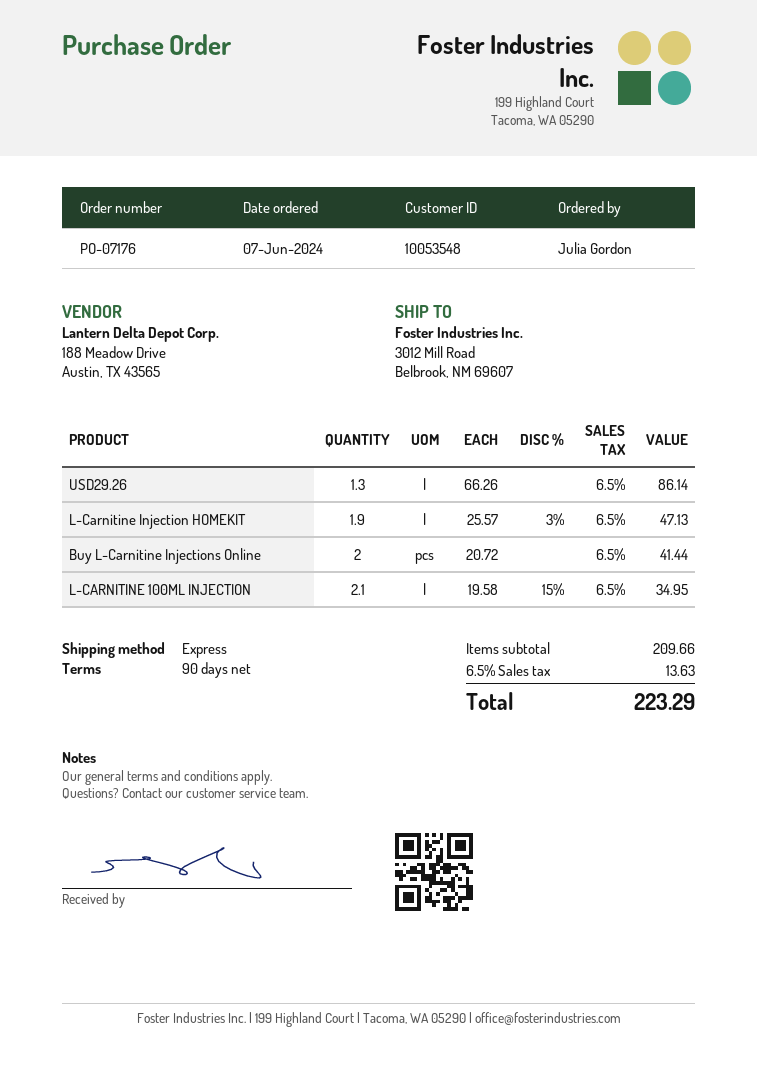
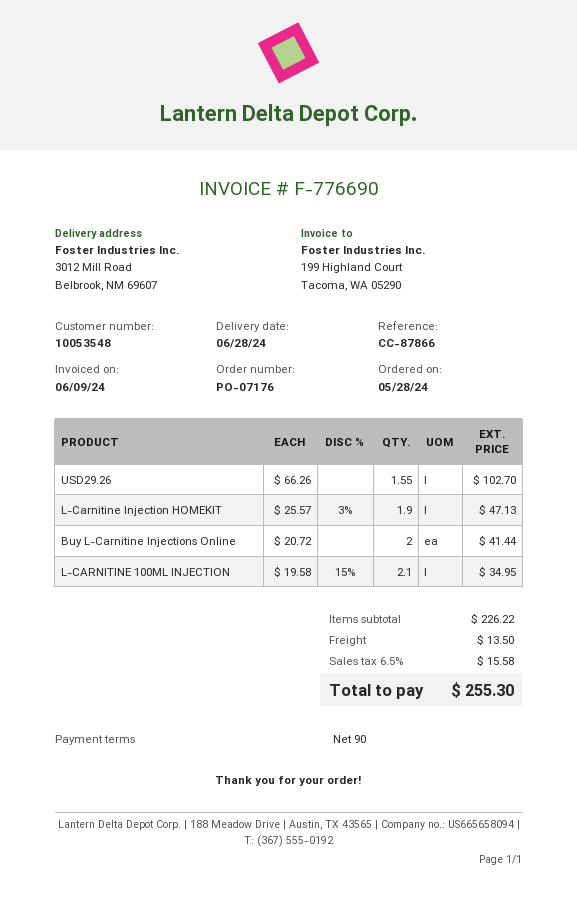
order date: 2024-06-07 -> 2024-05-28
USD29.26: 1.3 x 66.26 = 86.14 -> 1.55 x 66.26 = 102.70
subtotal: 209.66 -> 226.22
shipping: none -> 13.50
tax: 6.5% = 13.63 -> 6.5% = 15.58
total: 223.29 -> 255.30

